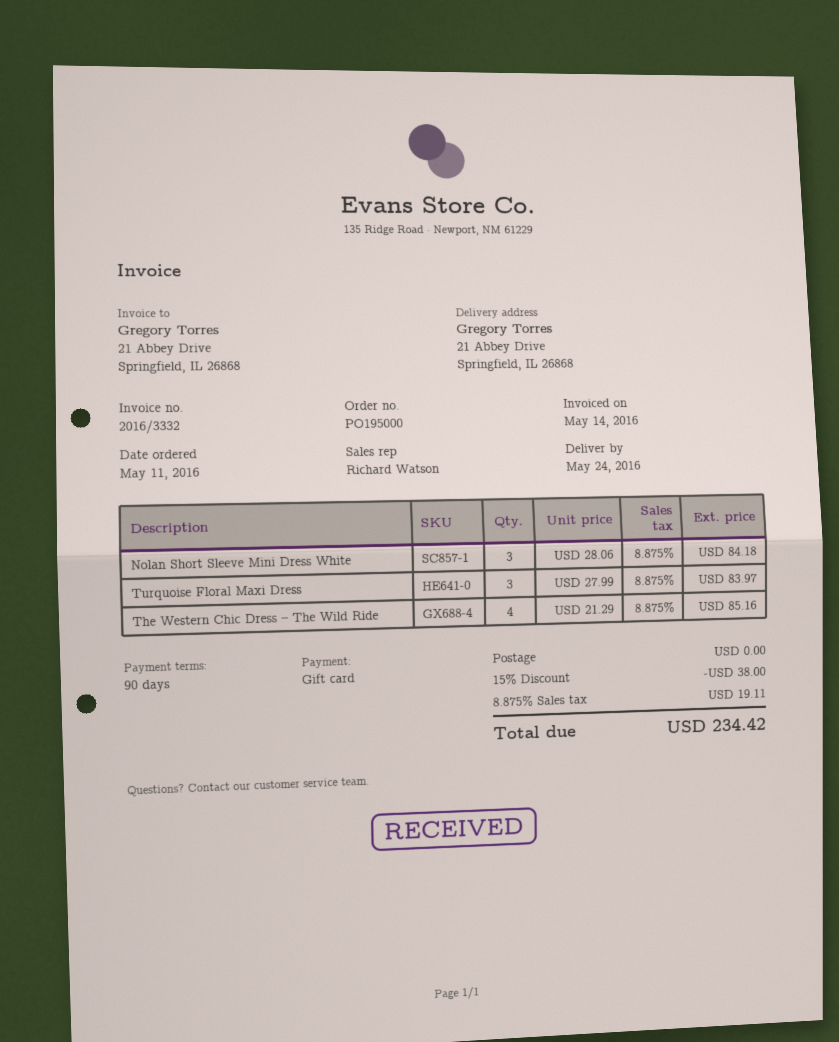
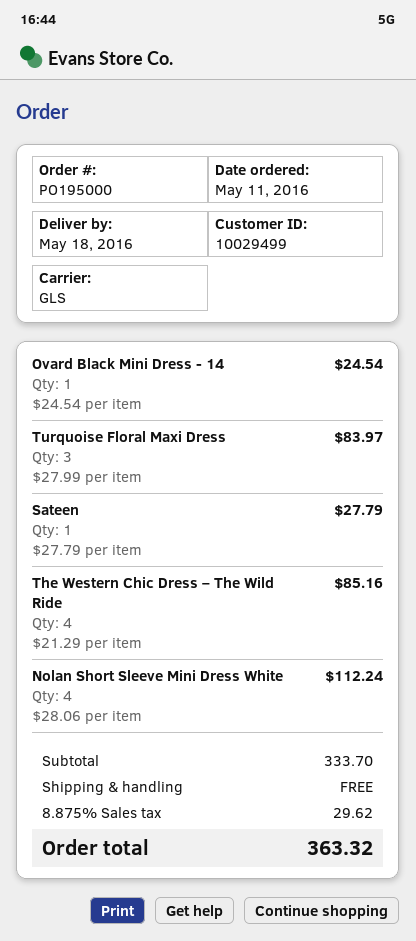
delivery date: 2016-05-24 -> 2016-05-18
Nolan Short Sleeve Mini Dress White: 3 x 28.06 = 84.18 -> 4 x 28.06 = 112.24
Ovard Black Mini Dress - 14: none -> 1 x 24.54 = 24.54
Sateen: none -> 1 x 27.79 = 27.79
discount: 15% = 38.00 -> none
tax: 8.875% = 19.11 -> 8.875% = 29.62
total: 234.42 -> 363.32

